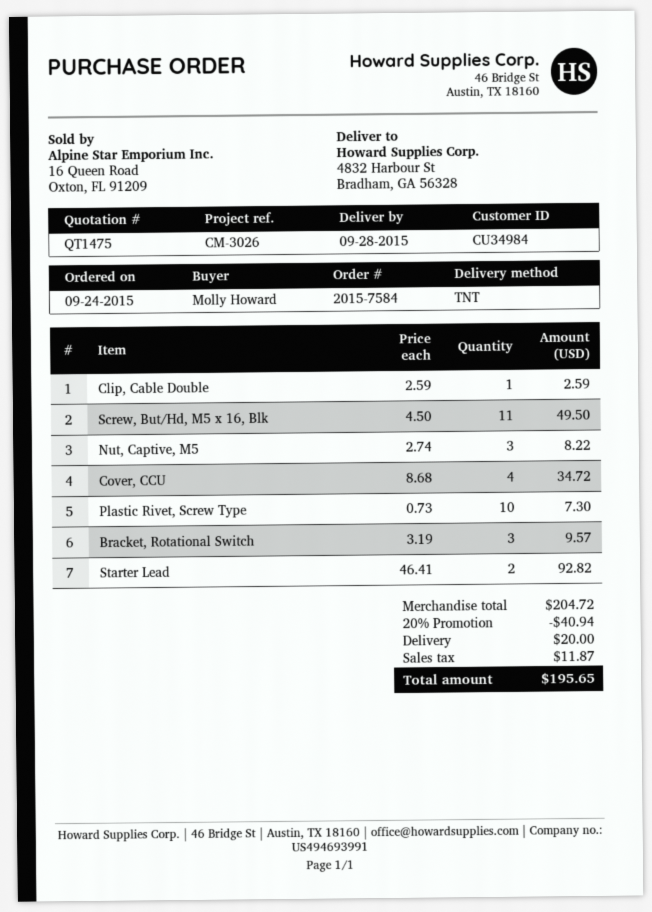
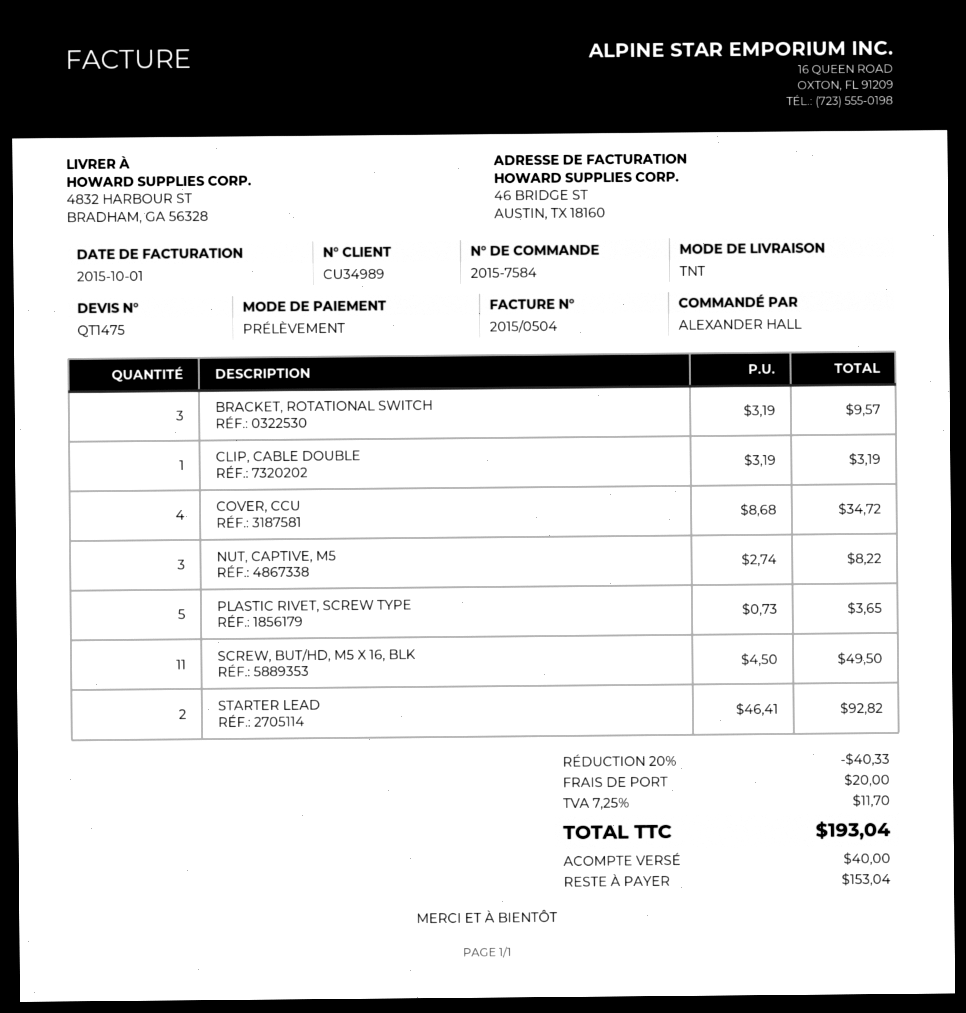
customer number: CU34984 -> CU34989
ordered by: Molly Howard -> ALEXANDER HALL
Clip, Cable Double: 1 x 2.59 = 2.59 -> 1 x 3.19 = 3.19
Plastic Rivet, Screw Type: 10 x 0.73 = 7.30 -> 5 x 0.73 = 3.65
discount: 20% = 40.94 -> 20% = 40.33
tax: 11.87 -> 11.70
total: 195.65 -> 193.04

